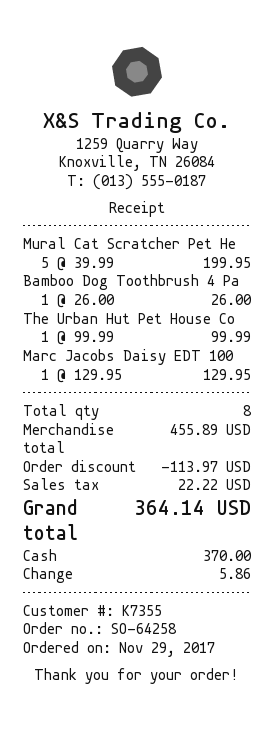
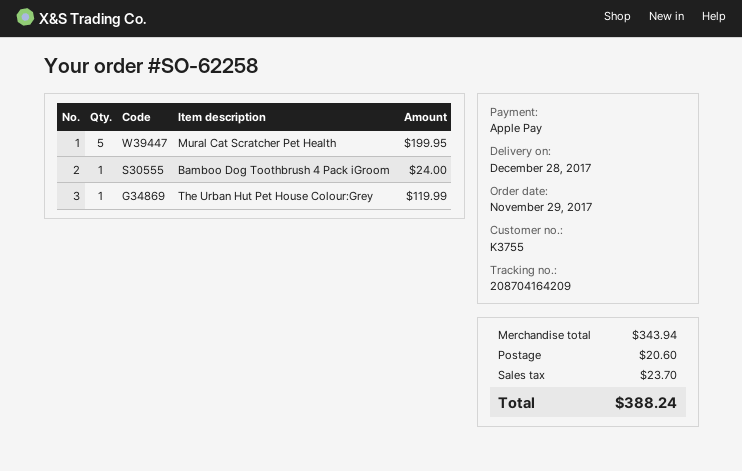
order number: SO-64258 -> SO-62258
customer number: K7355 -> K3755
payment method: cash -> Apple Pay
Bamboo Dog Toothbrush 4 Pa: 1 for 26.00 -> 1 for 24.00
The Urban Hut Pet House Co: 1 for 99.99 -> 1 for 119.99
Marc Jacobs Daisy EDT 100: 1 for 129.95 -> none
subtotal: 455.89 -> 343.94
discount: 113.97 -> none
shipping: none -> 20.60
tax: 22.22 -> 23.70
total: 364.14 -> 388.24

